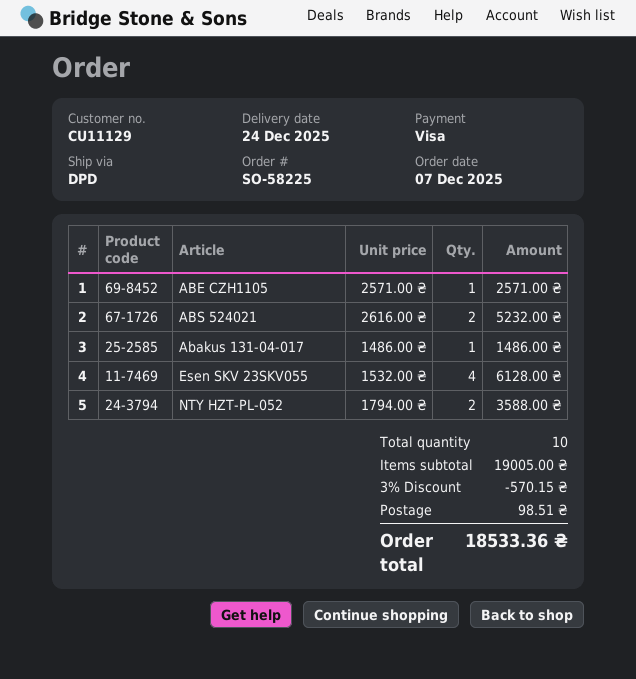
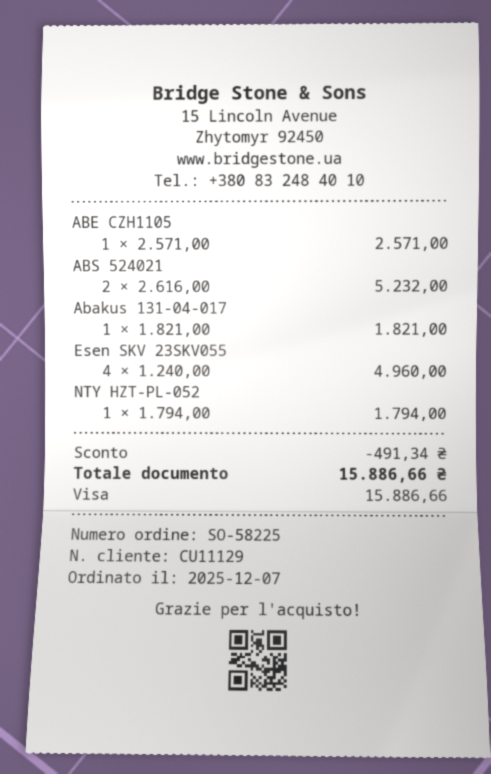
Abakus 131-04-017: 1 x 1486.00 = 1486.00 -> 1 x 1821.00 = 1821.00
Esen SKV 23SKV055: 4 x 1532.00 = 6128.00 -> 4 x 1240.00 = 4960.00
NTY HZT-PL-052: 2 x 1794.00 = 3588.00 -> 1 x 1794.00 = 1794.00
discount: 570.15 -> 491.34
shipping: 98.51 -> none
total: 18533.36 -> 15886.66

